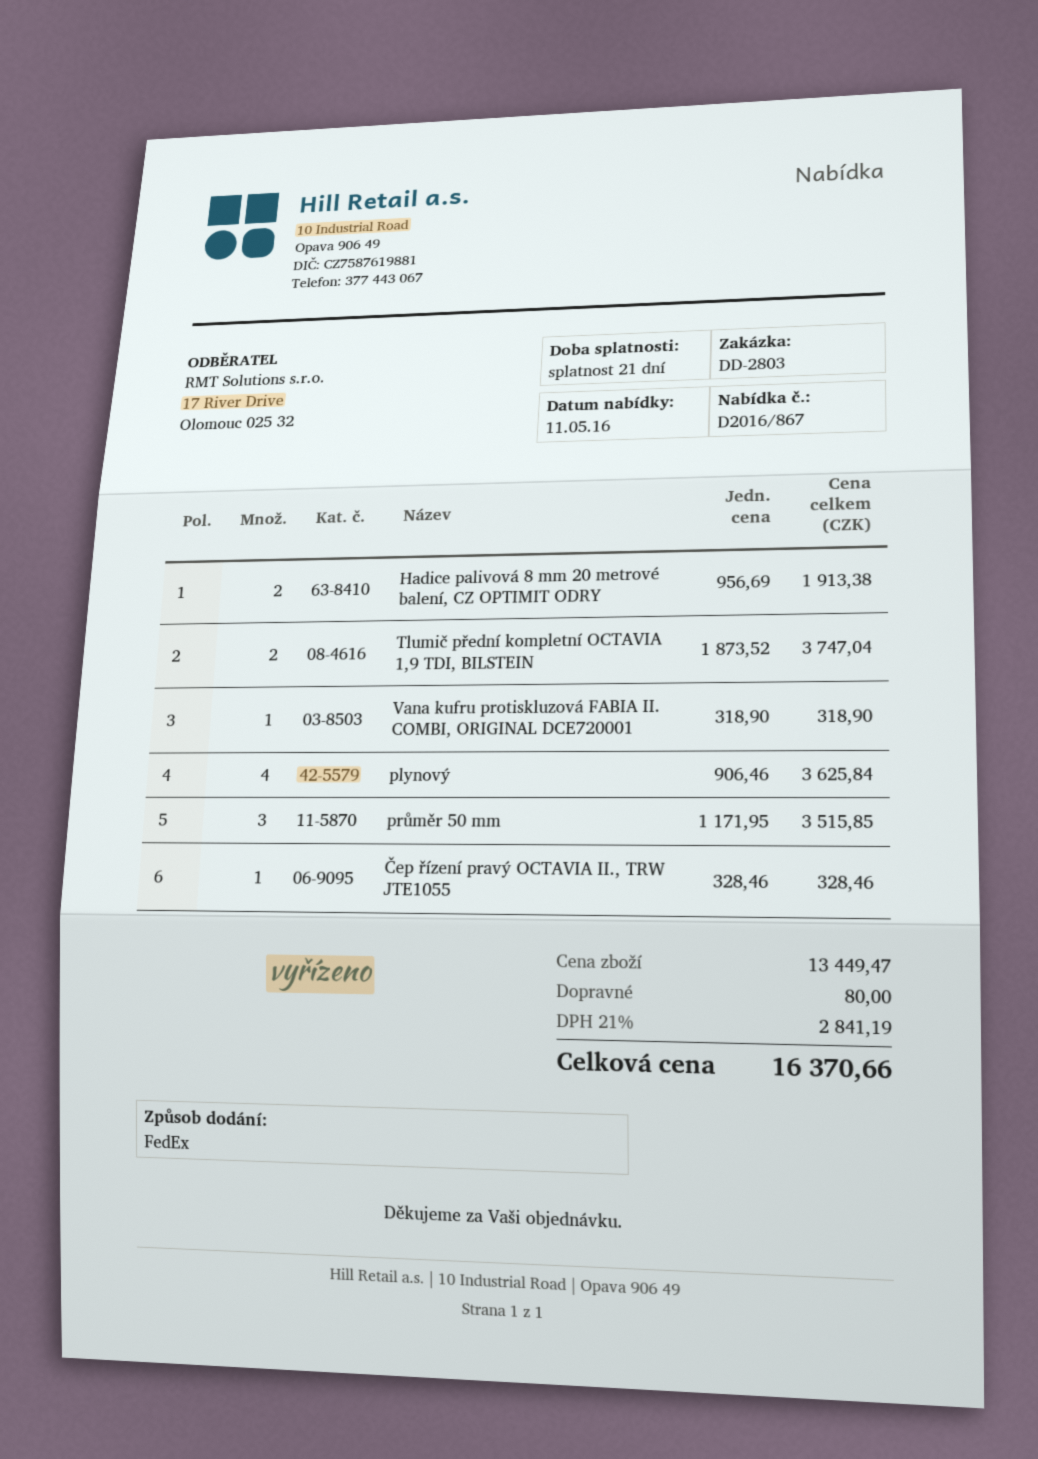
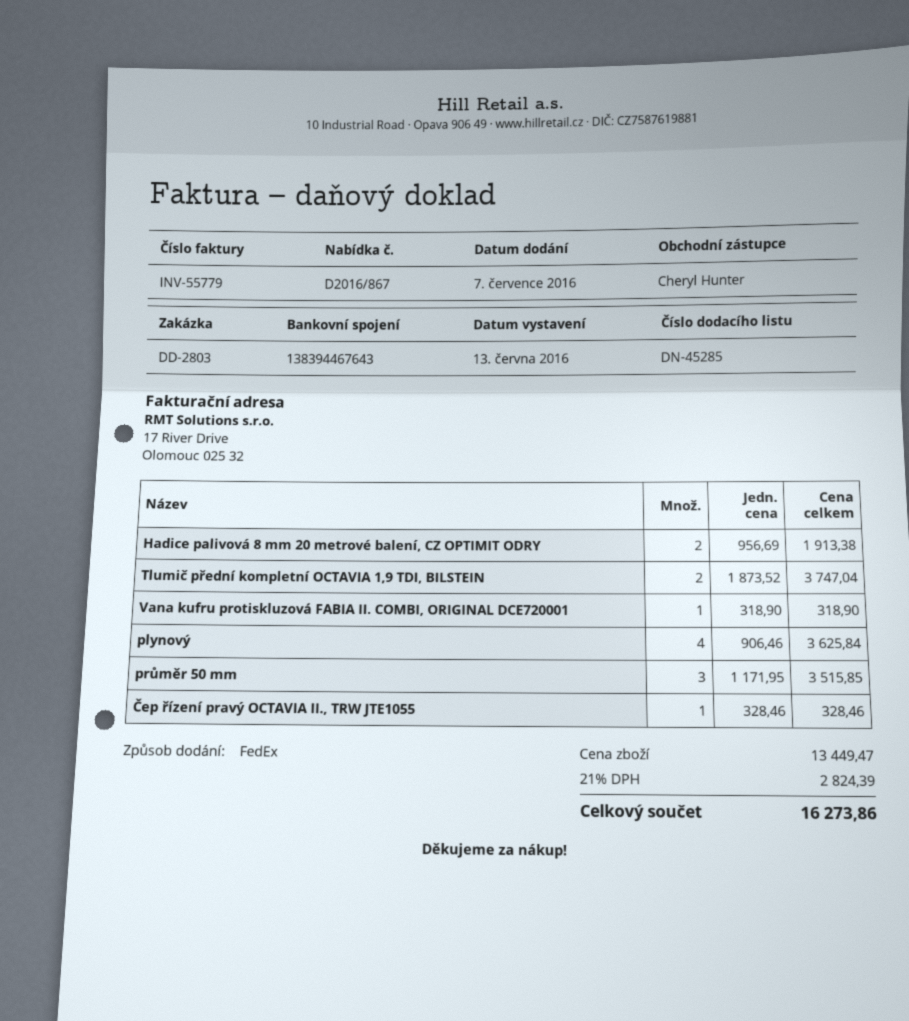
shipping: 80.00 -> none
tax: 21% = 2841.19 -> 21% = 2824.39
total: 16370.66 -> 16273.86

